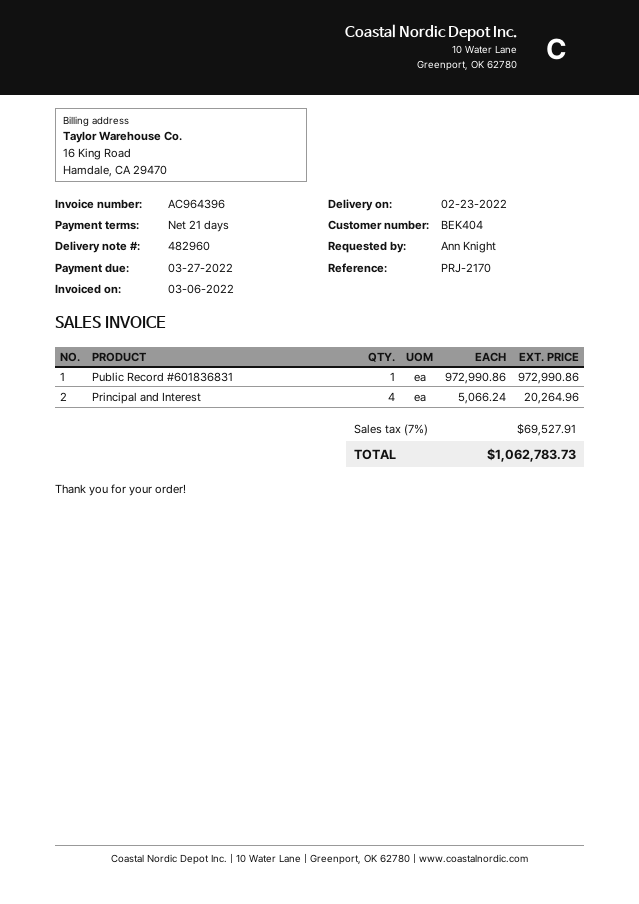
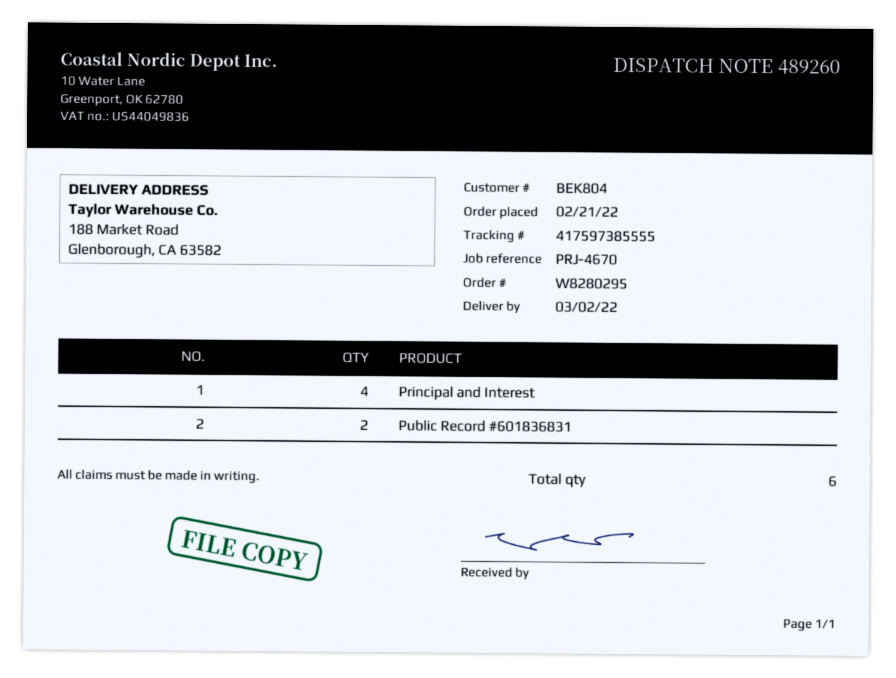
delivery note number: 482960 -> 489260
delivery date: 2022-02-23 -> 2022-03-02
customer number: BEK404 -> BEK804
reference: PRJ-2170 -> PRJ-4670
Public Record #601836831: 1 -> 2

